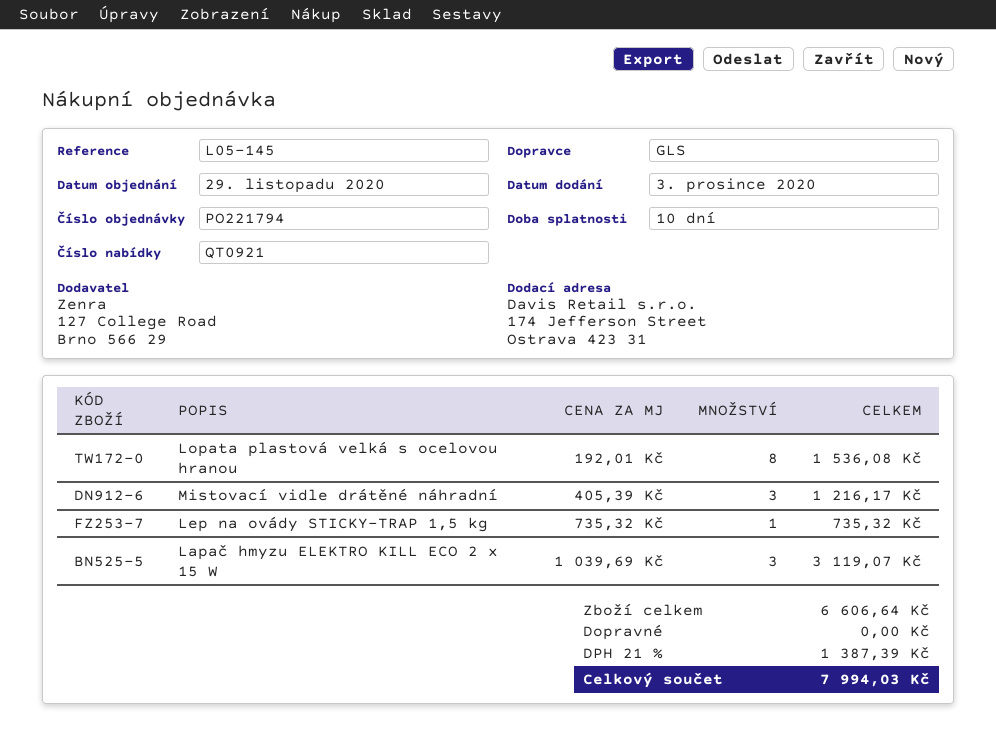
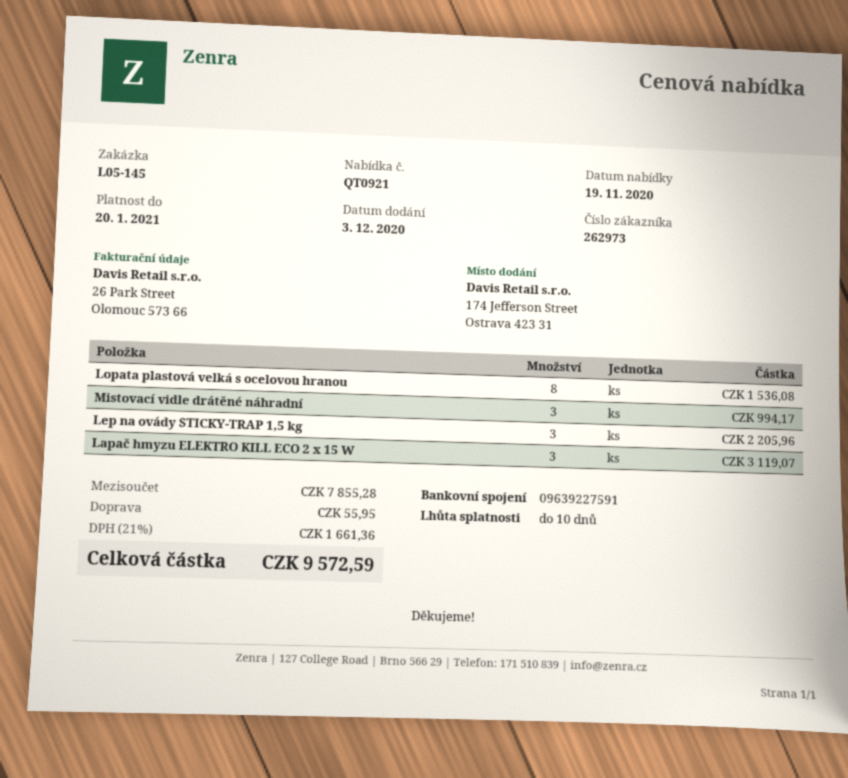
Mistovací vidle drátěné náhradní: 3 for 1216.17 -> 3 for 994.17
Lep na ovády STICKY-TRAP 1,5 kg: 1 for 735.32 -> 3 for 2205.96
subtotal: 6606.64 -> 7855.28
shipping: 0.00 -> 55.95
tax: 21% = 1387.39 -> 21% = 1661.36
total: 7994.03 -> 9572.59

